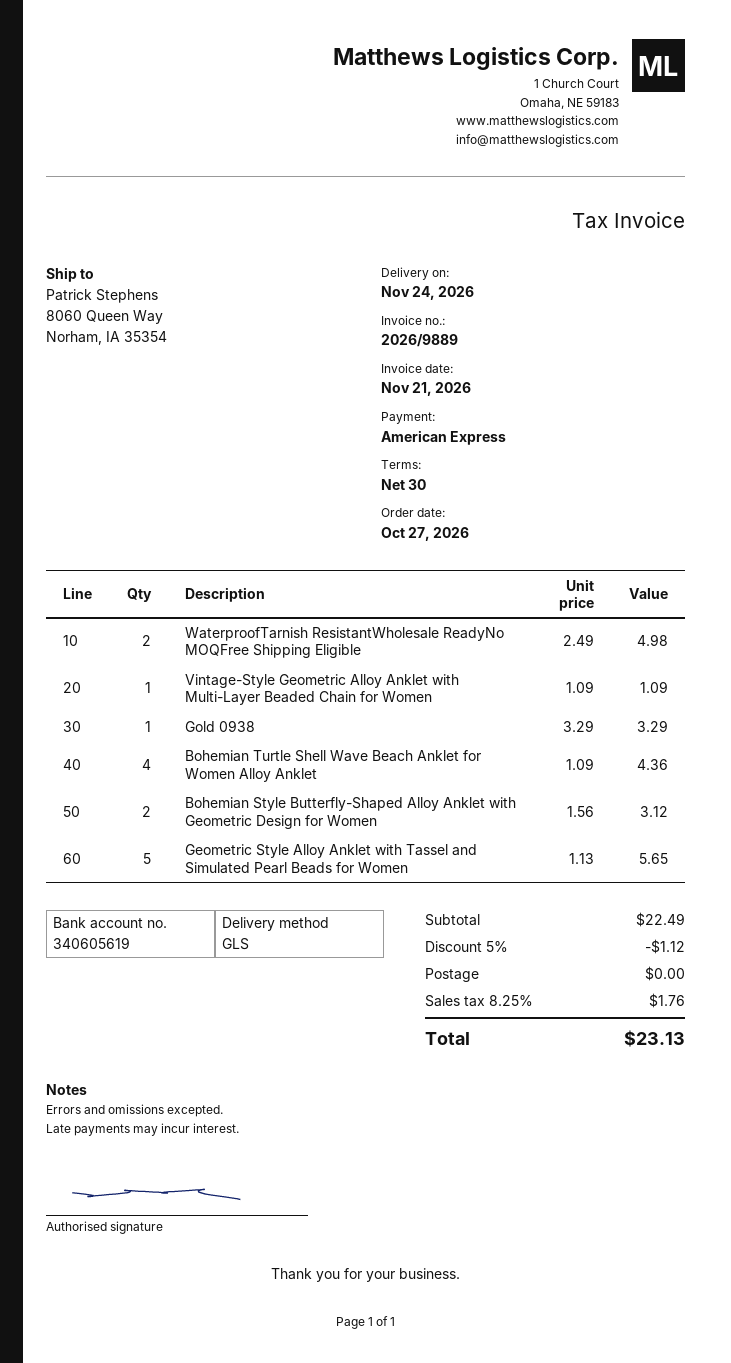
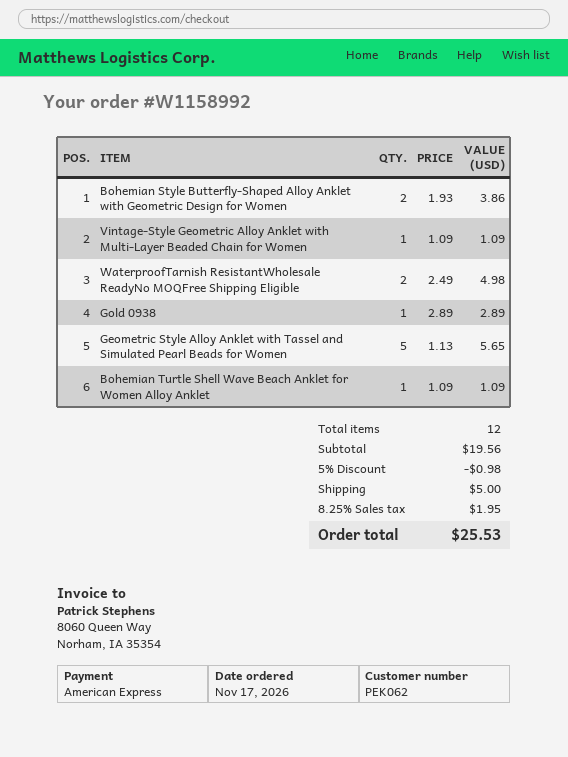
order date: 2026-10-27 -> 2026-11-17
Gold 0938: 1 x 3.29 = 3.29 -> 1 x 2.89 = 2.89
Bohemian Turtle Shell Wave Beach Anklet for Women Alloy Anklet: 4 x 1.09 = 4.36 -> 1 x 1.09 = 1.09
Bohemian Style Butterfly-Shaped Alloy Anklet with Geometric Design for Women: 2 x 1.56 = 3.12 -> 2 x 1.93 = 3.86
subtotal: 22.49 -> 19.56
discount: 5% = 1.12 -> 5% = 0.98
shipping: 0.00 -> 5.00
tax: 8.25% = 1.76 -> 8.25% = 1.95
total: 23.13 -> 25.53

